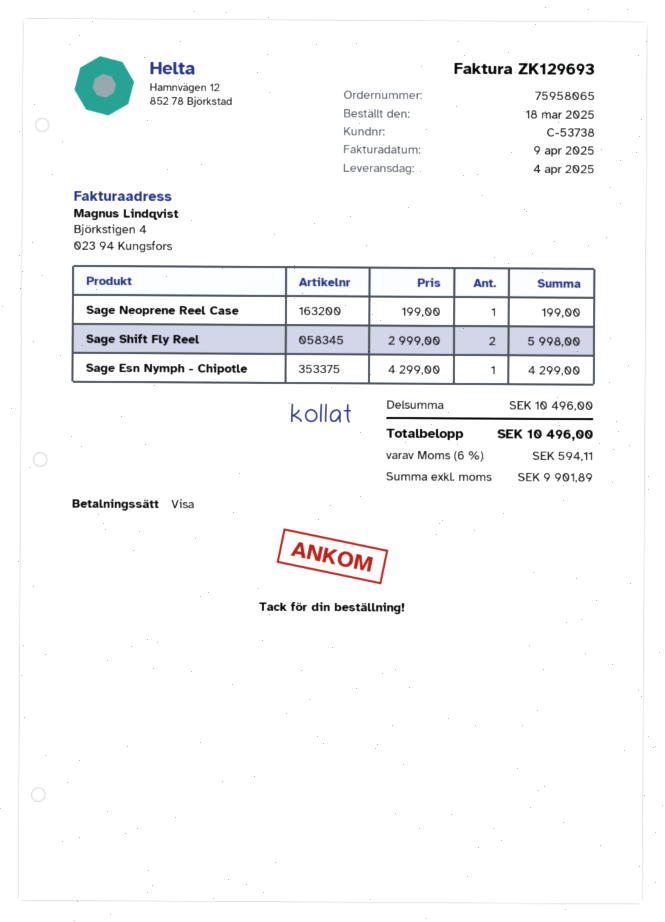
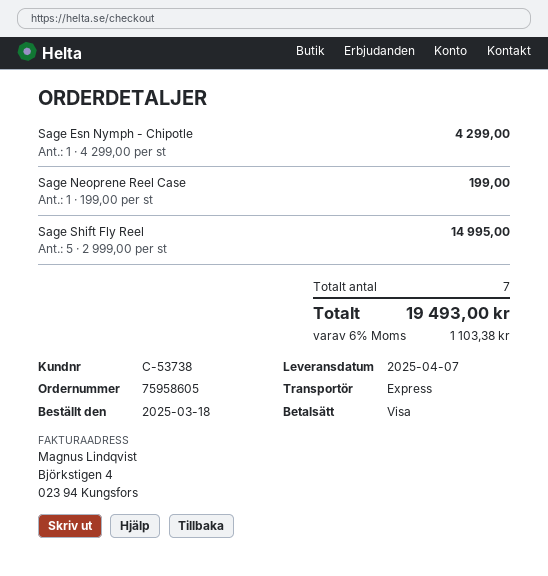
order number: 75958065 -> 75958605
delivery date: 2025-04-04 -> 2025-04-07
Sage Shift Fly Reel: 2 x 2999.00 = 5998.00 -> 5 x 2999.00 = 14995.00
tax: 6% = 594.11 -> 6% = 1103.38
total: 10496.00 -> 19493.00

